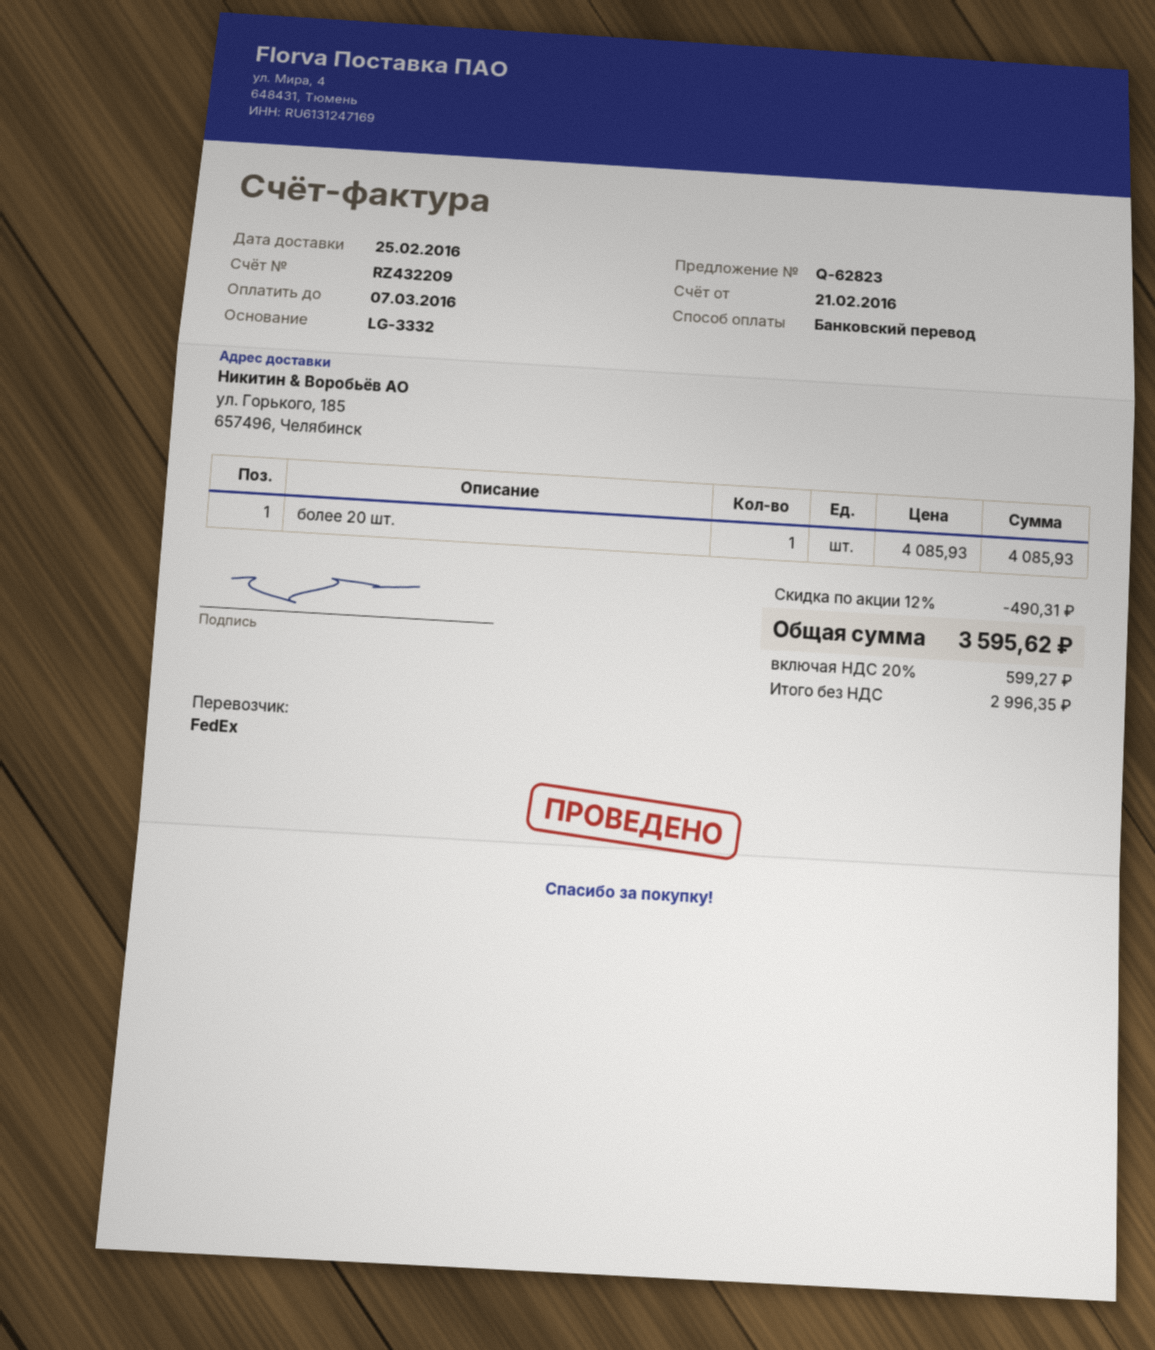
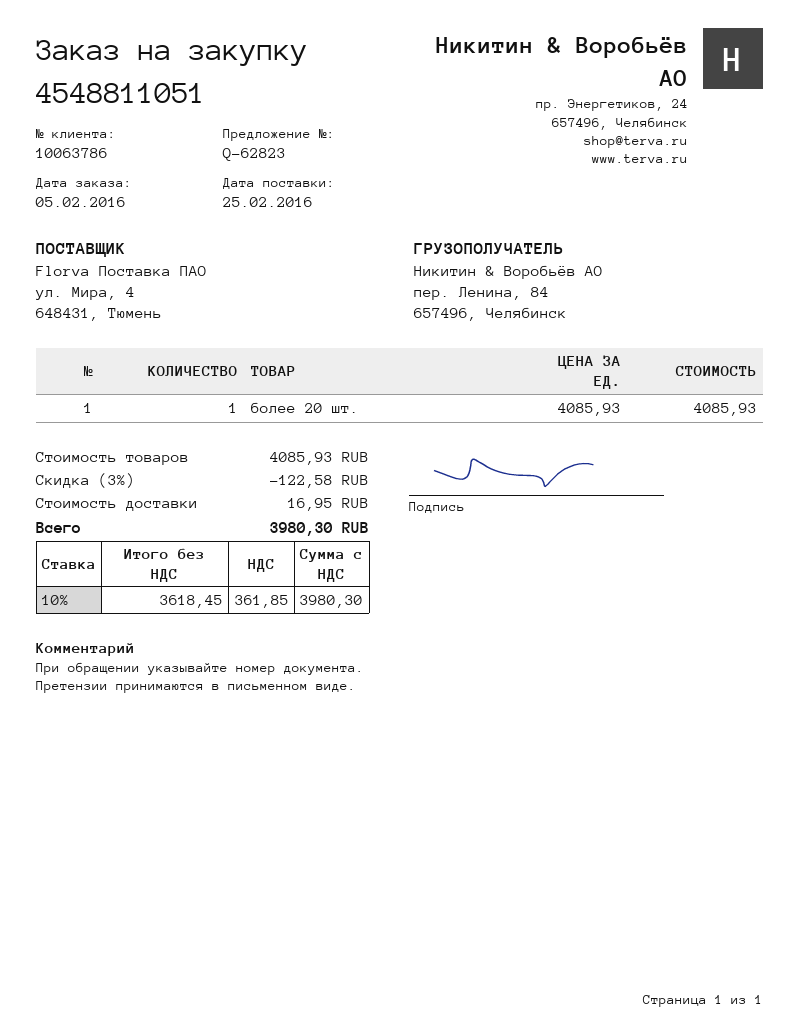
ship to: ул. Горького, 185, 657496, Челябинск -> пер. Ленина, 84, 657496, Челябинск
discount: 12% = 490.31 -> 3% = 122.58
shipping: none -> 16.95
net: 2996.35 -> 3618.45
tax: 20% = 599.27 -> 10% = 361.85
total: 3595.62 -> 3980.30

